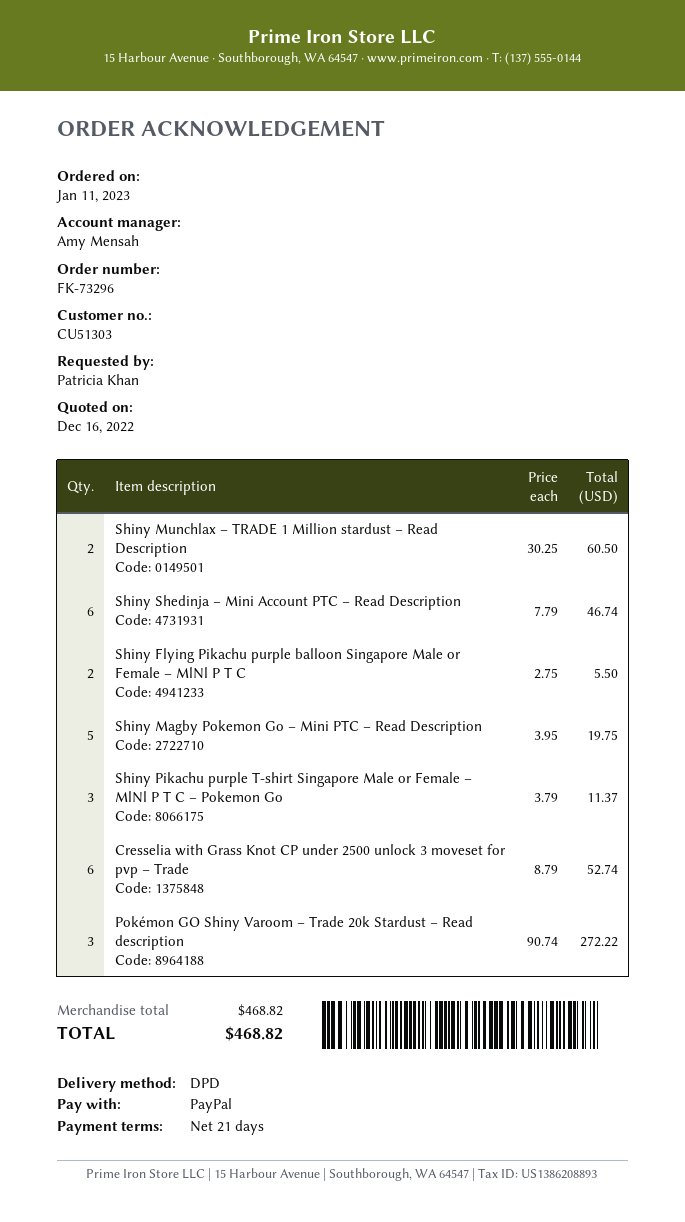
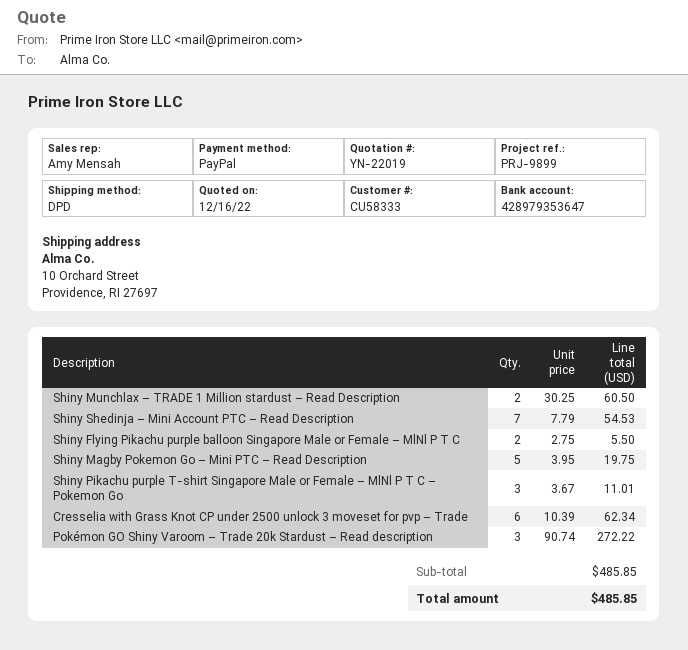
customer number: CU51303 -> CU58333
Shiny Shedinja – Mini Account PTC – Read Description: 6 x 7.79 = 46.74 -> 7 x 7.79 = 54.53
Shiny Pikachu purple T-shirt Singapore Male or Female – MlNl P T C – Pokemon Go: 3 x 3.79 = 11.37 -> 3 x 3.67 = 11.01
Cresselia with Grass Knot CP under 2500 unlock 3 moveset for pvp – Trade: 6 x 8.79 = 52.74 -> 6 x 10.39 = 62.34
subtotal: 468.82 -> 485.85
total: 468.82 -> 485.85

